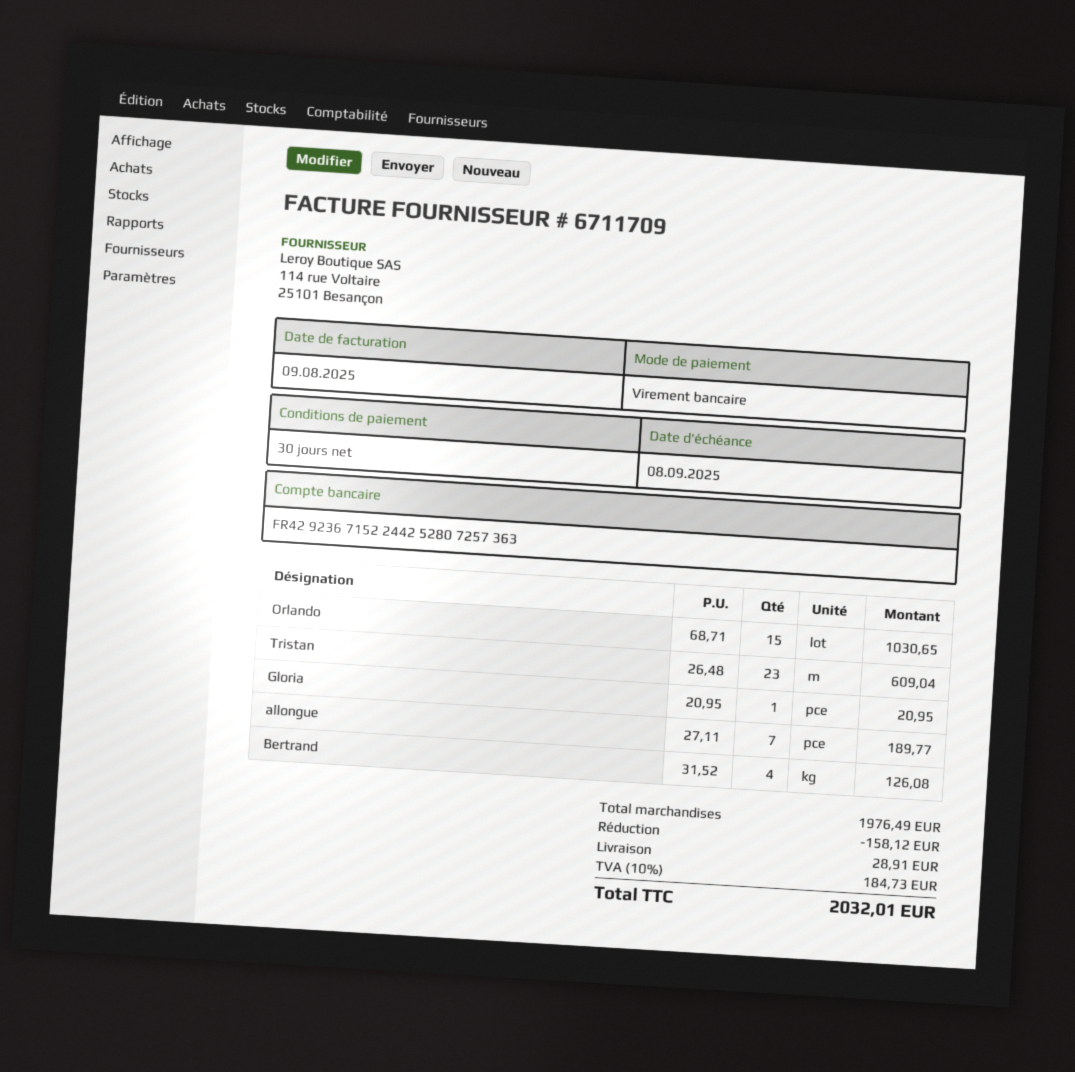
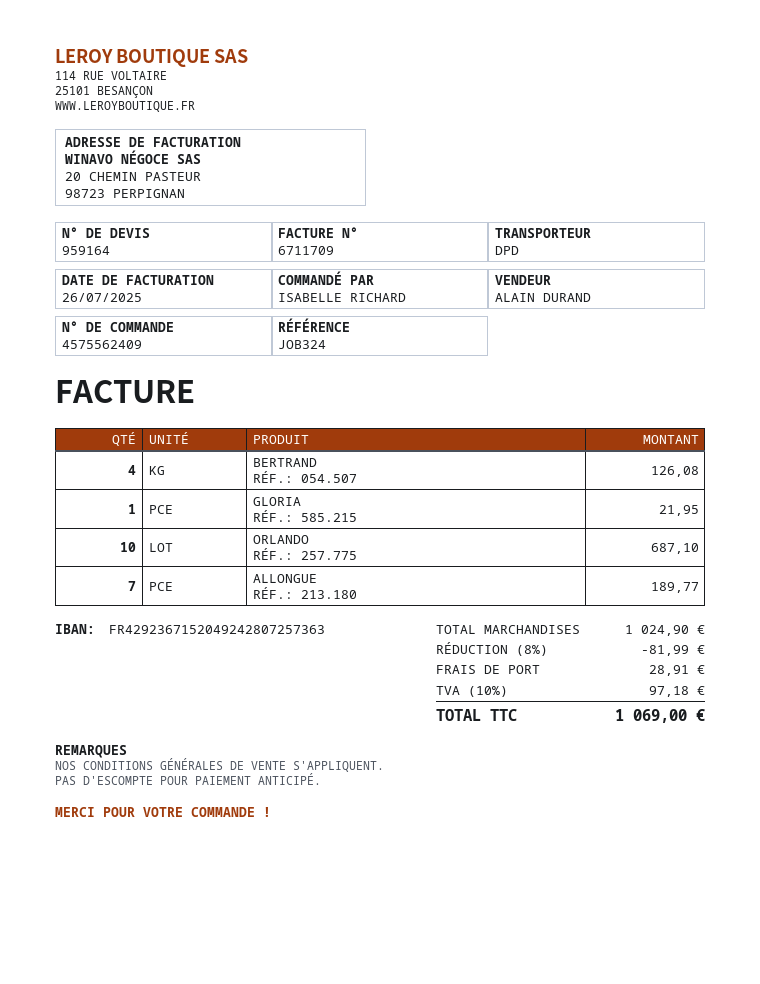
invoice date: 2025-08-09 -> 2025-07-26
bank account: FR4292367152244252807257363 -> FR4292367152049242807257363
Orlando: 15 for 1030.65 -> 10 for 687.10
Tristan: 23 for 609.04 -> none
Gloria: 1 for 20.95 -> 1 for 21.95
subtotal: 1976.49 -> 1024.90
discount: 158.12 -> 81.99
tax: 10% = 184.73 -> 10% = 97.18
total: 2032.01 -> 1069.00

